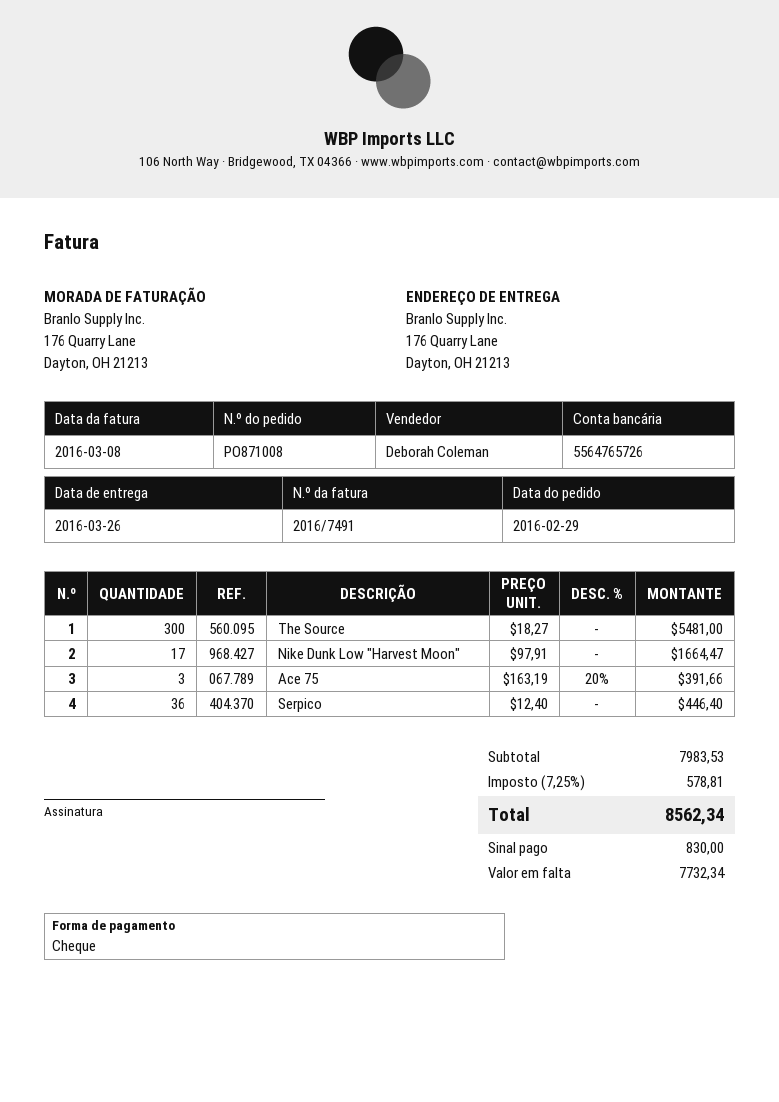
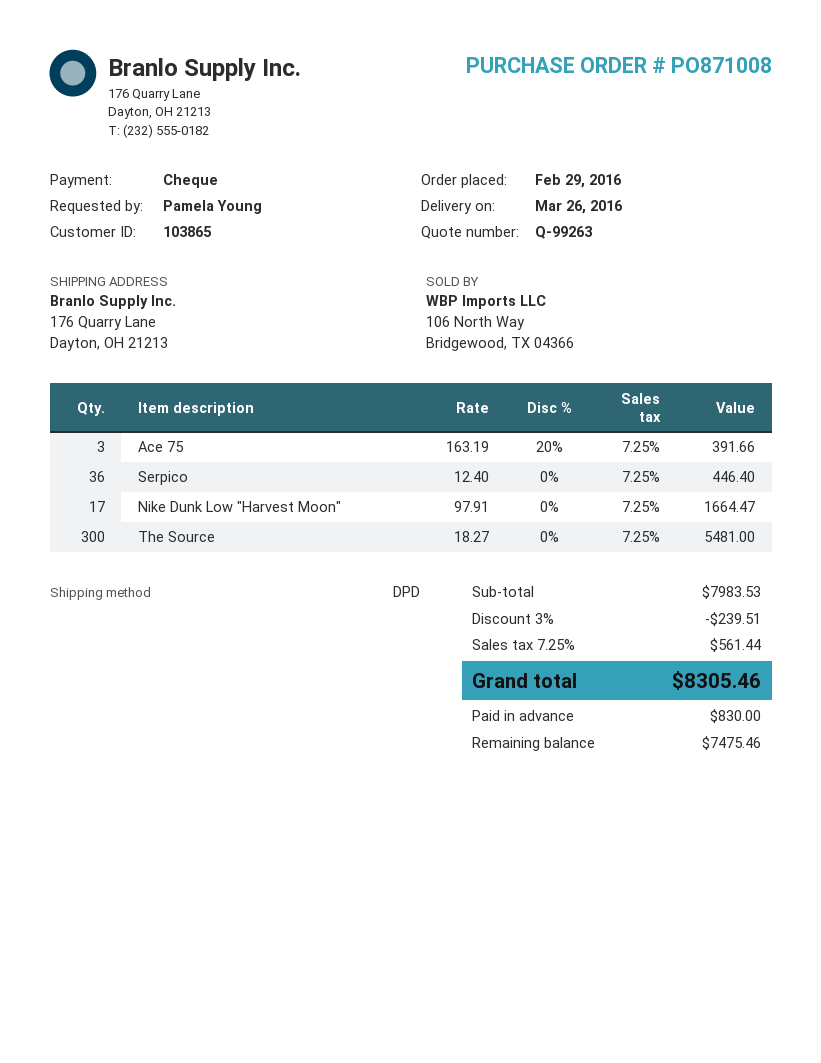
discount: none -> 3% = 239.51
tax: 7.25% = 578.81 -> 7.25% = 561.44
total: 8562.34 -> 8305.46
balance: 7732.34 -> 7475.46

